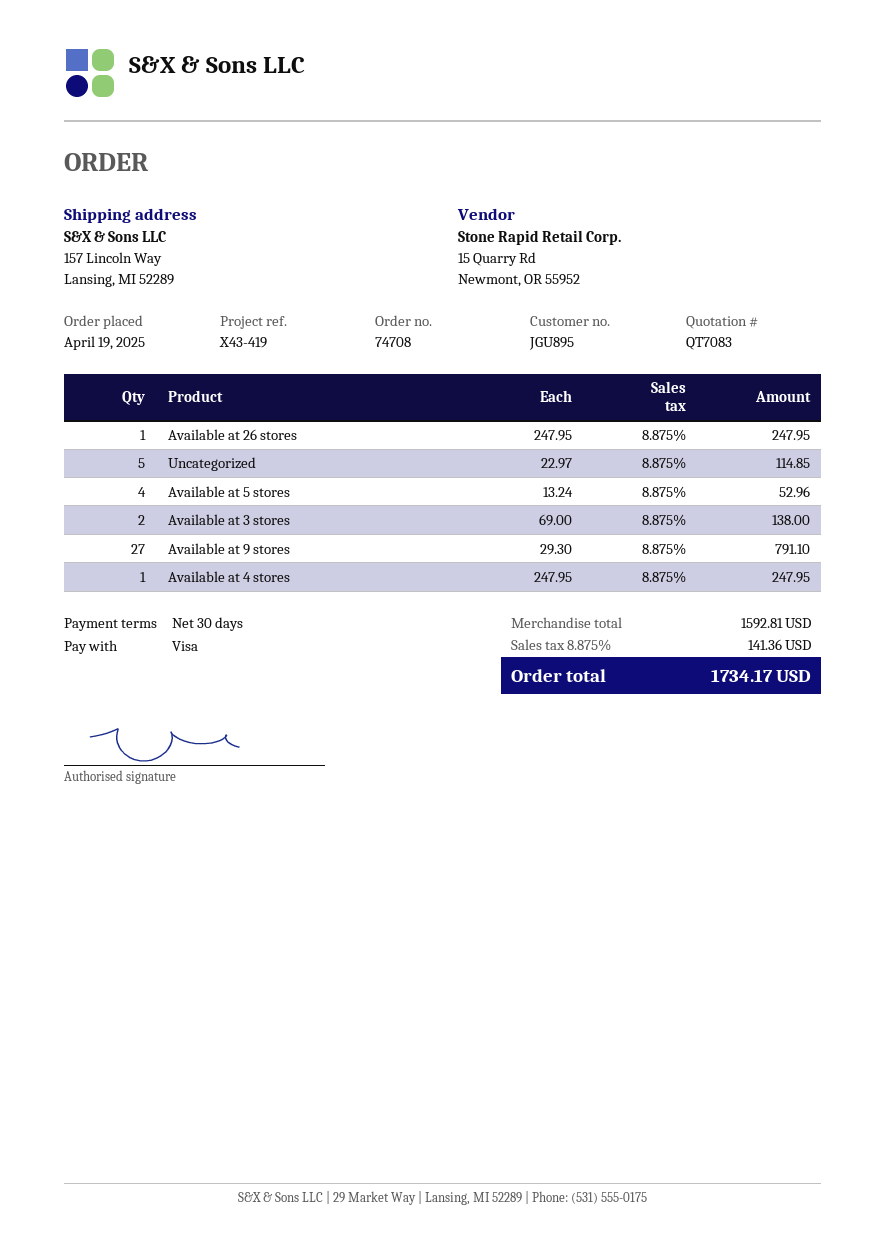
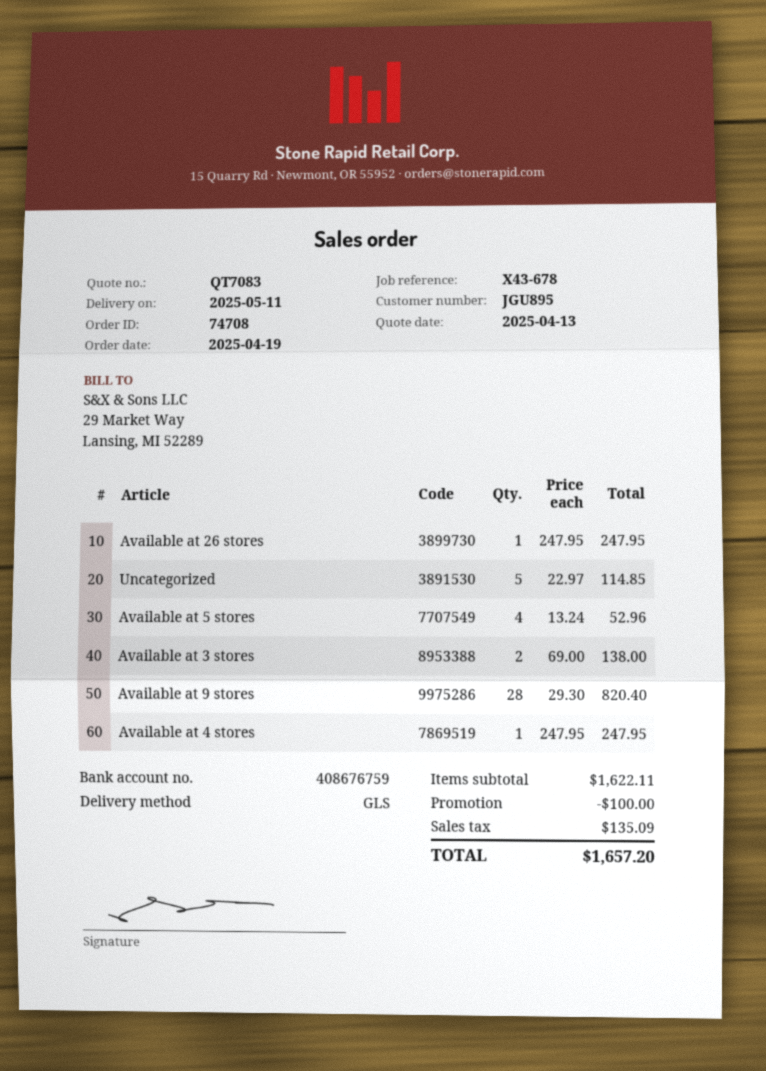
reference: X43-419 -> X43-678
Available at 9 stores: 27 x 29.30 = 791.10 -> 28 x 29.30 = 820.40
subtotal: 1592.81 -> 1622.11
discount: none -> 100.00
tax: 141.36 -> 135.09
total: 1734.17 -> 1657.20

